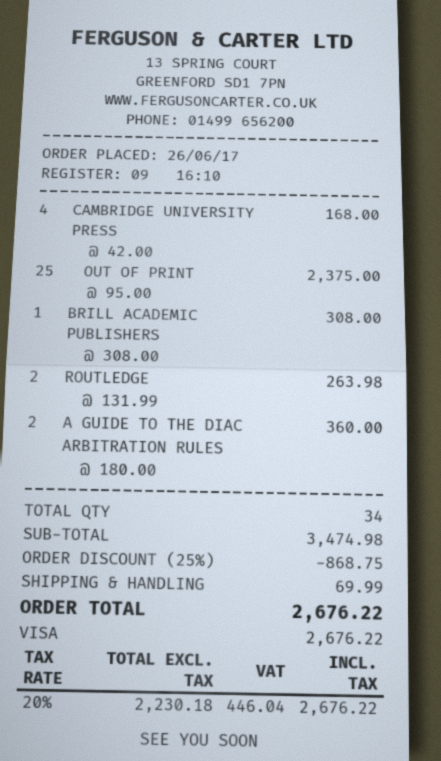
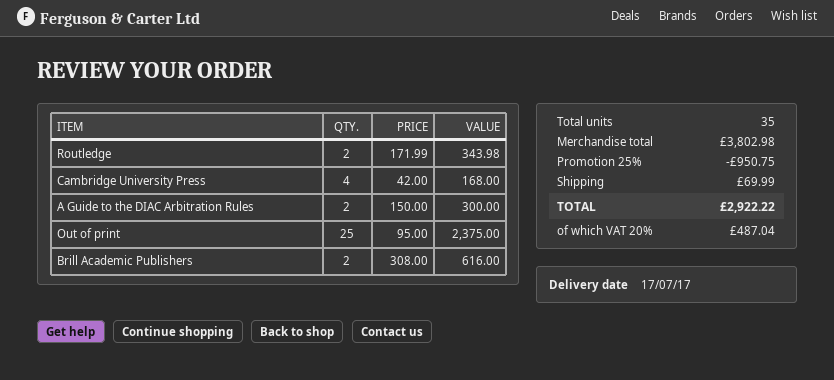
BRILL ACADEMIC PUBLISHERS: 1 x 308.00 = 308.00 -> 2 x 308.00 = 616.00
ROUTLEDGE: 2 x 131.99 = 263.98 -> 2 x 171.99 = 343.98
A GUIDE TO THE DIAC ARBITRATION RULES: 2 x 180.00 = 360.00 -> 2 x 150.00 = 300.00
total quantity: 34 -> 35
subtotal: 3474.98 -> 3802.98
discount: 25% = 868.75 -> 25% = 950.75
tax: 20% = 446.04 -> 20% = 487.04
total: 2676.22 -> 2922.22

